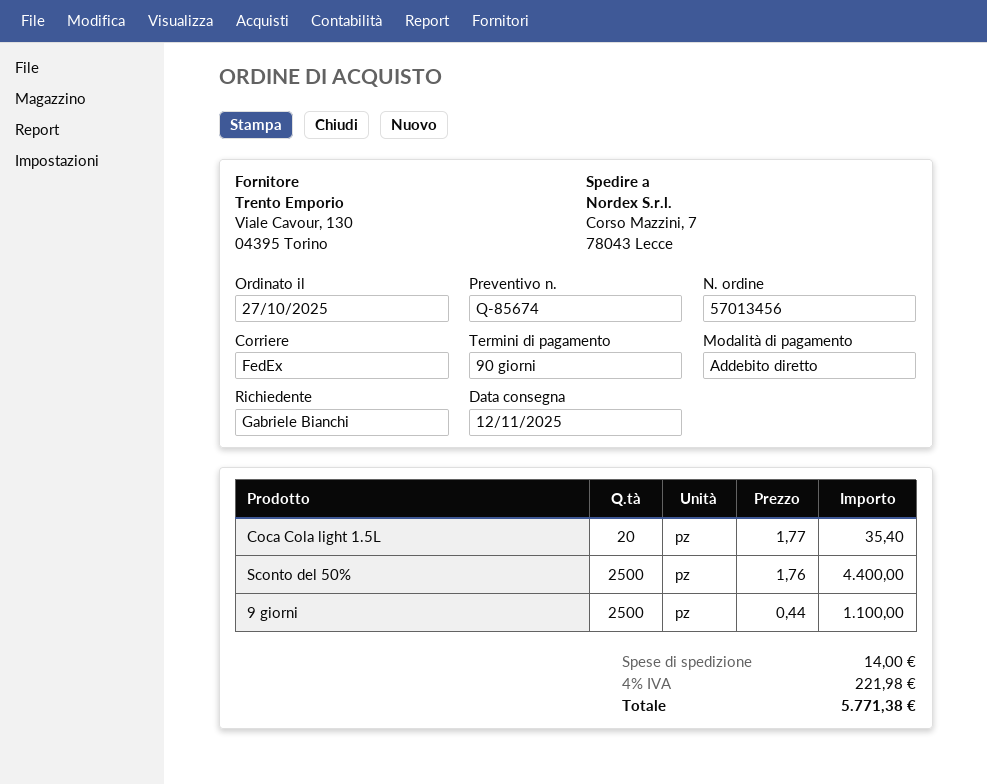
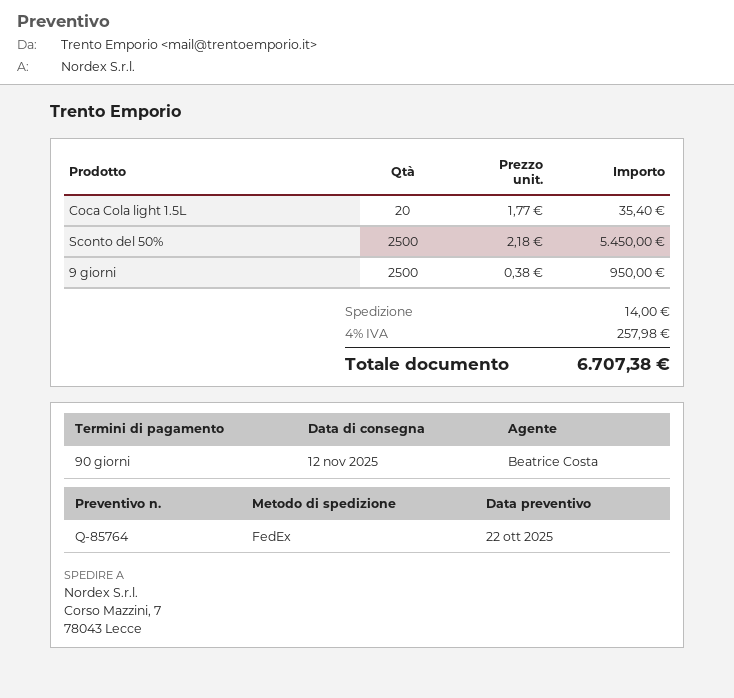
quote number: Q-85674 -> Q-85764
Sconto del 50%: 2500 x 1.76 = 4400.00 -> 2500 x 2.18 = 5450.00
9 giorni: 2500 x 0.44 = 1100.00 -> 2500 x 0.38 = 950.00
tax: 4% = 221.98 -> 4% = 257.98
total: 5771.38 -> 6707.38

